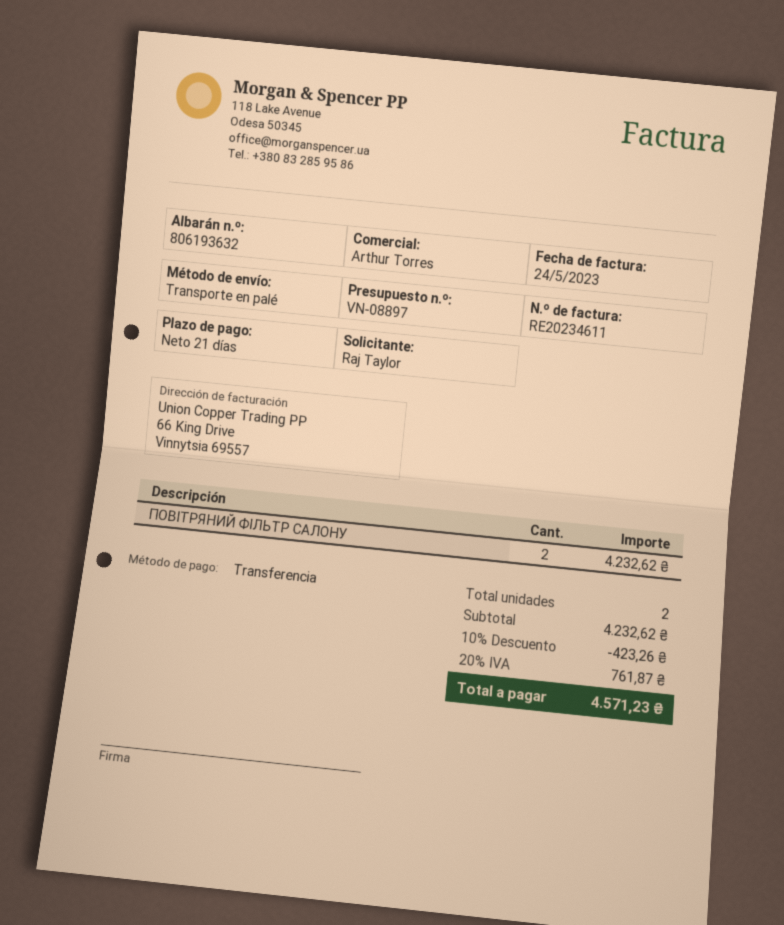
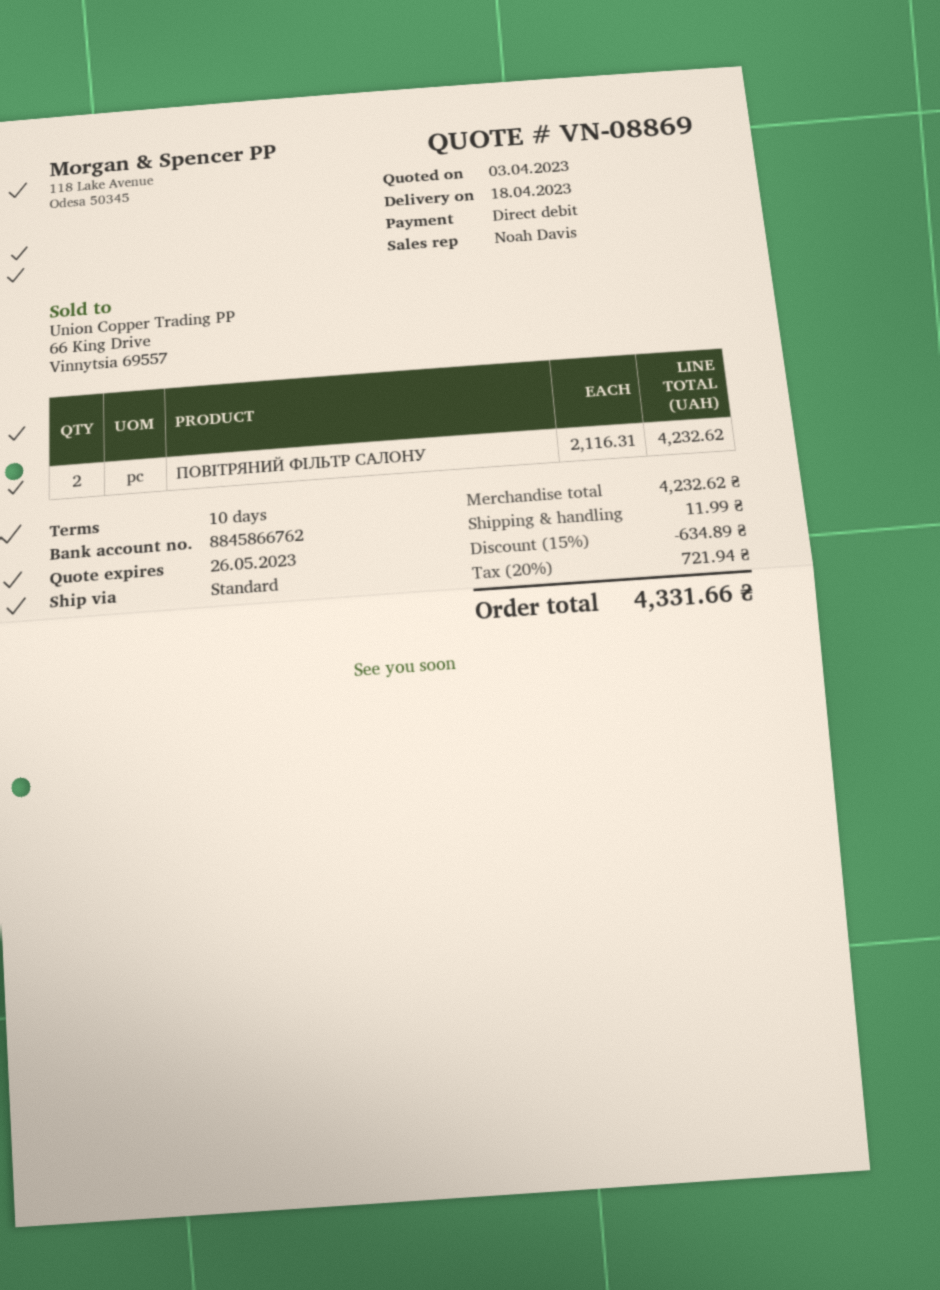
quote number: VN-08897 -> VN-08869
payment terms: 21 days -> 10 days
sales rep: Arthur Torres -> Noah Davis
payment method: bank transfer -> direct debit
shipping method: pallet freight -> standard
discount: 10% = 423.26 -> 15% = 634.89
shipping: none -> 11.99
tax: 20% = 761.87 -> 20% = 721.94
total: 4571.23 -> 4331.66

